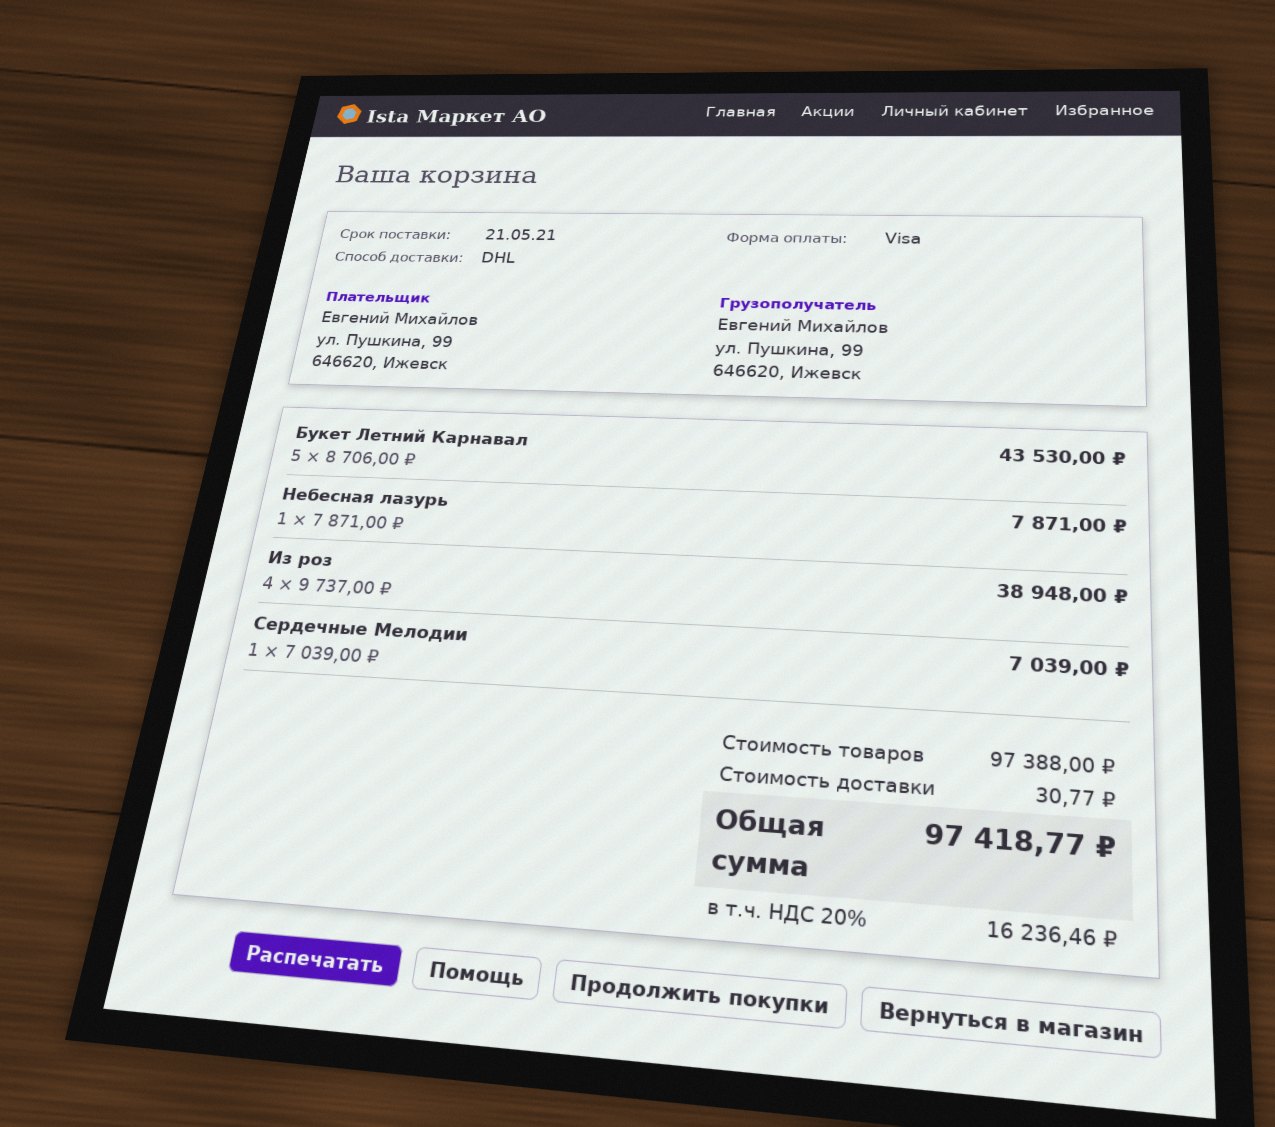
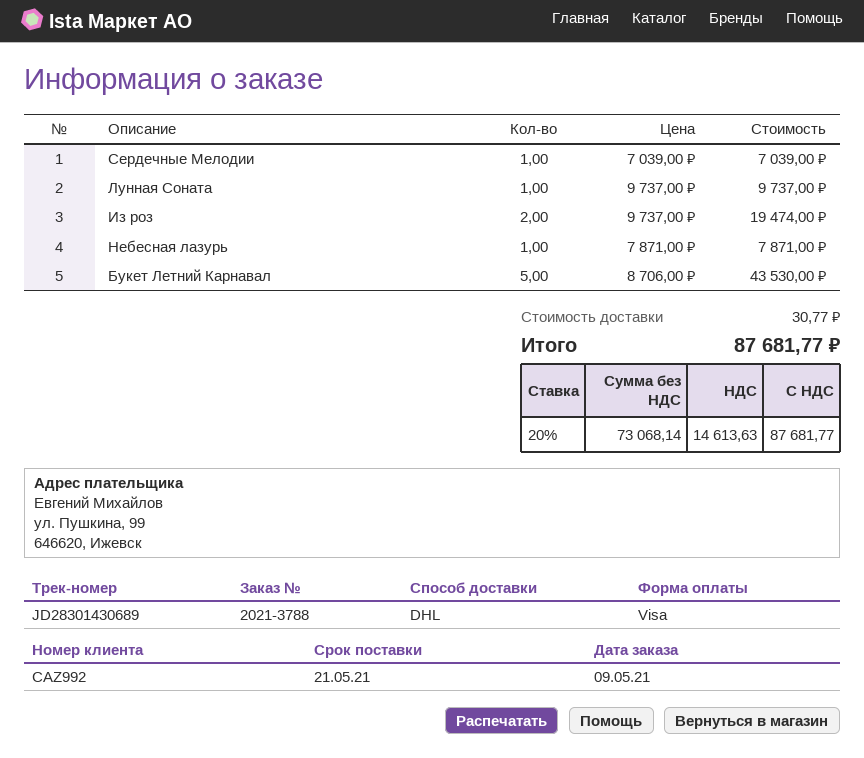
Из роз: 4 x 9737.00 = 38948.00 -> 2 x 9737.00 = 19474.00
Лунная Соната: none -> 1 x 9737.00 = 9737.00
tax: 20% = 16236.46 -> 20% = 14613.63
total: 97418.77 -> 87681.77

